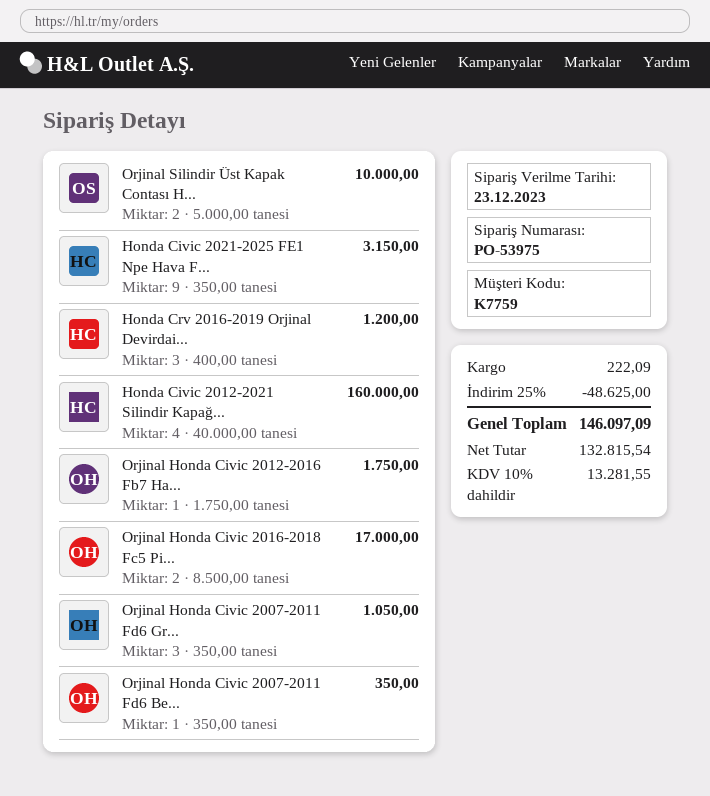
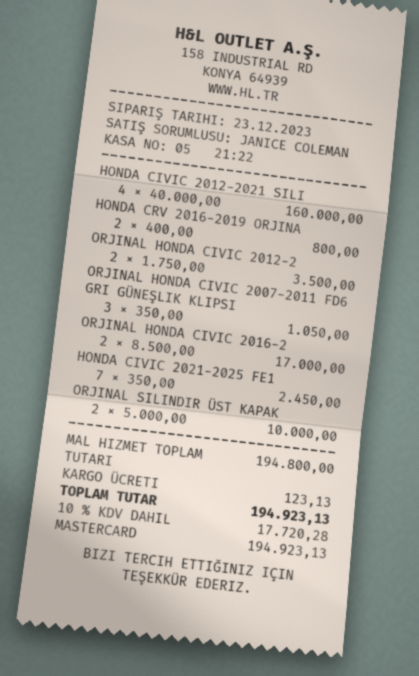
Honda Civic 2021-2025 FE1 Npe Hava F...: 9 x 350.00 = 3150.00 -> 7 x 350.00 = 2450.00
Honda Crv 2016-2019 Orjinal Devirdai...: 3 x 400.00 = 1200.00 -> 2 x 400.00 = 800.00
Orjinal Honda Civic 2012-2016 Fb7 Ha...: 1 x 1750.00 = 1750.00 -> 2 x 1750.00 = 3500.00
Orjinal Honda Civic 2007-2011 Fd6 Be...: 1 x 350.00 = 350.00 -> none
discount: 25% = 48625.00 -> none
shipping: 222.09 -> 123.13
tax: 10% = 13281.55 -> 10% = 17720.28
total: 146097.09 -> 194923.13

